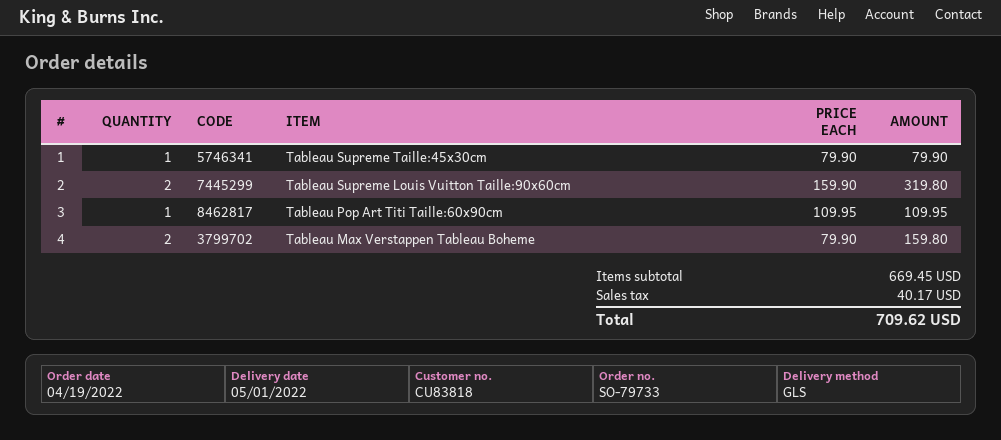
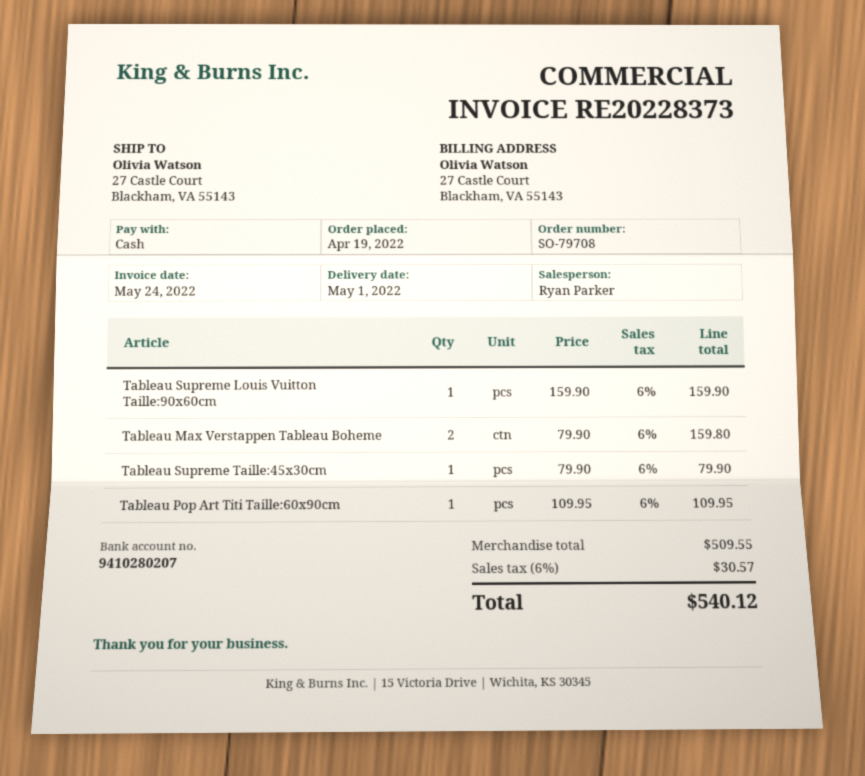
order number: SO-79733 -> SO-79708
Tableau Supreme Louis Vuitton Taille:90x60cm: 2 x 159.90 = 319.80 -> 1 x 159.90 = 159.90
subtotal: 669.45 -> 509.55
tax: 40.17 -> 30.57
total: 709.62 -> 540.12

